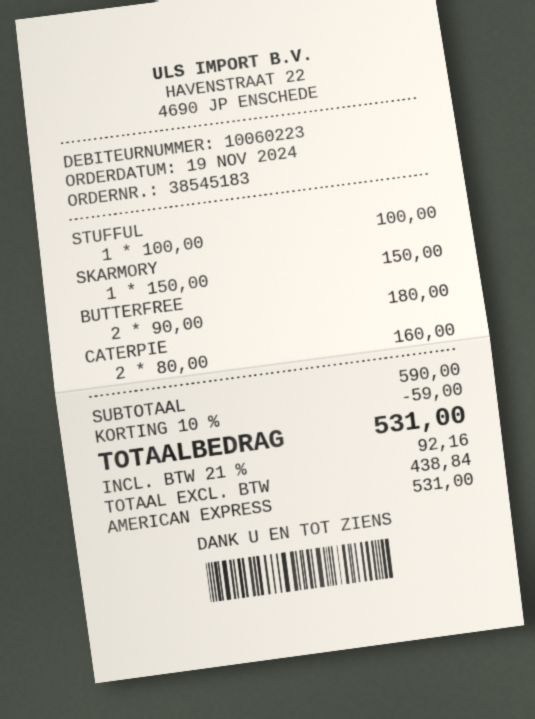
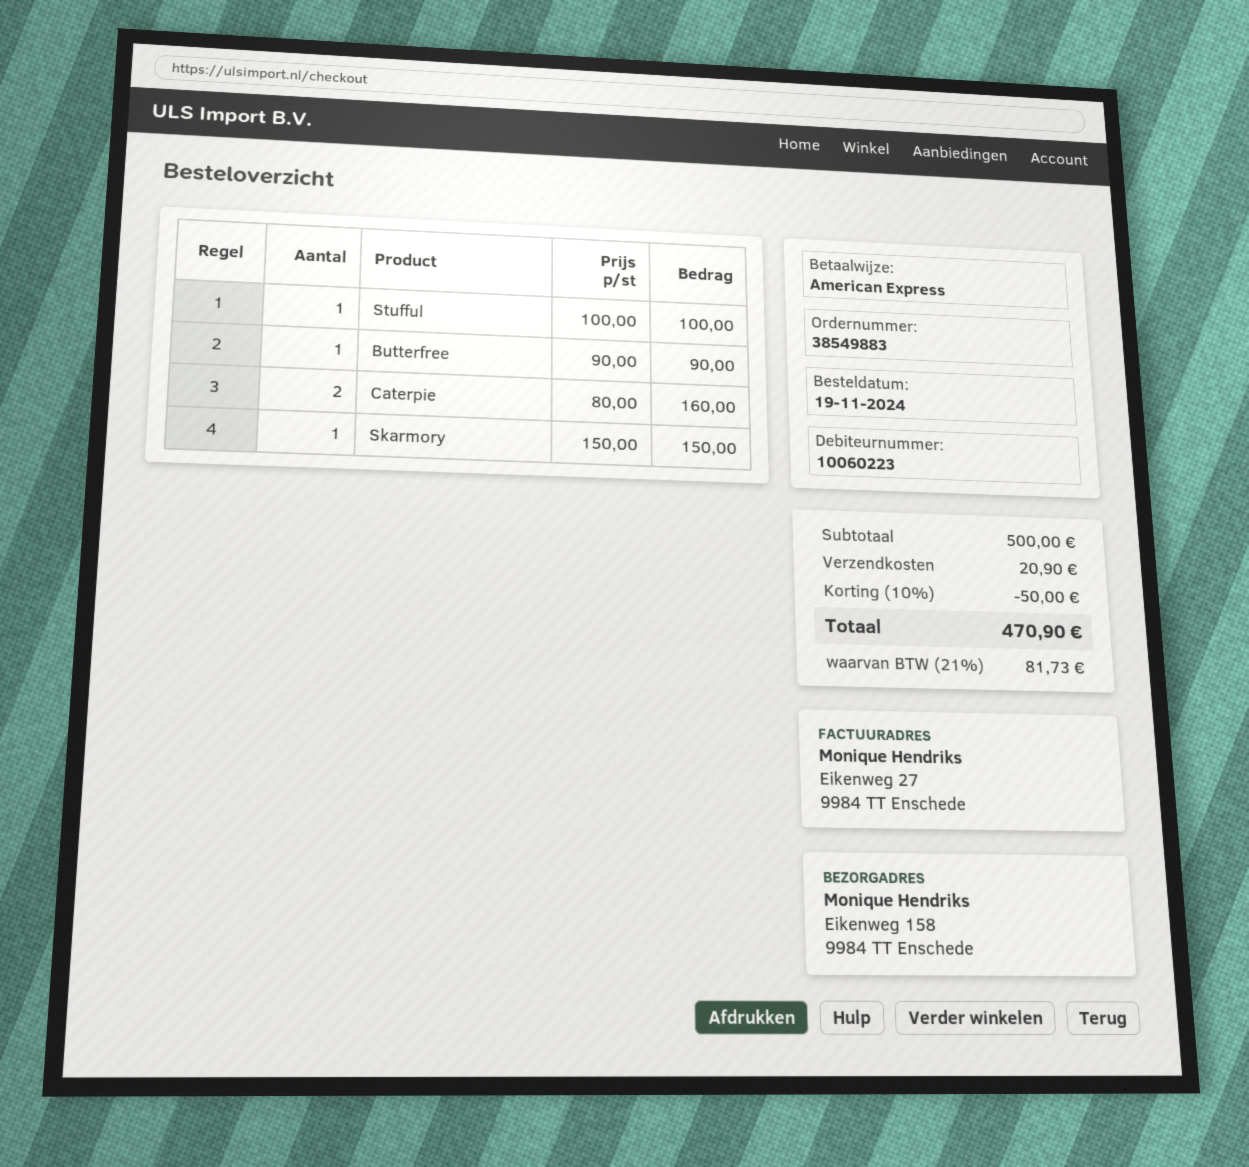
order number: 38545183 -> 38549883
BUTTERFREE: 2 x 90.00 = 180.00 -> 1 x 90.00 = 90.00
subtotal: 590.00 -> 500.00
discount: 10% = 59.00 -> 10% = 50.00
shipping: none -> 20.90
tax: 21% = 92.16 -> 21% = 81.73
total: 531.00 -> 470.90

